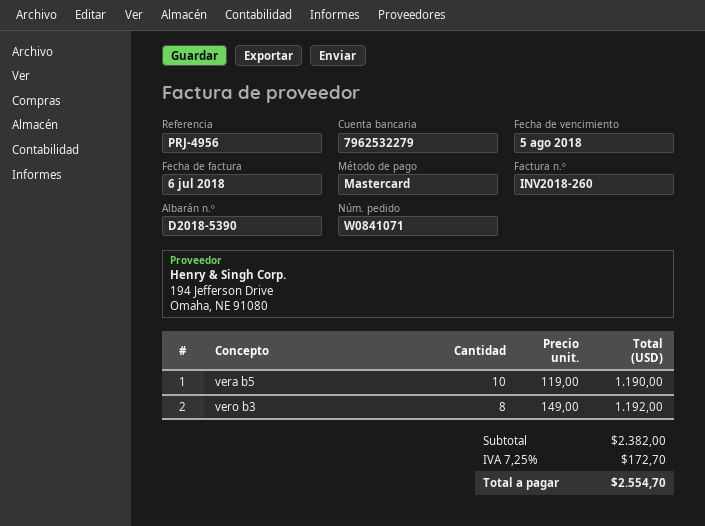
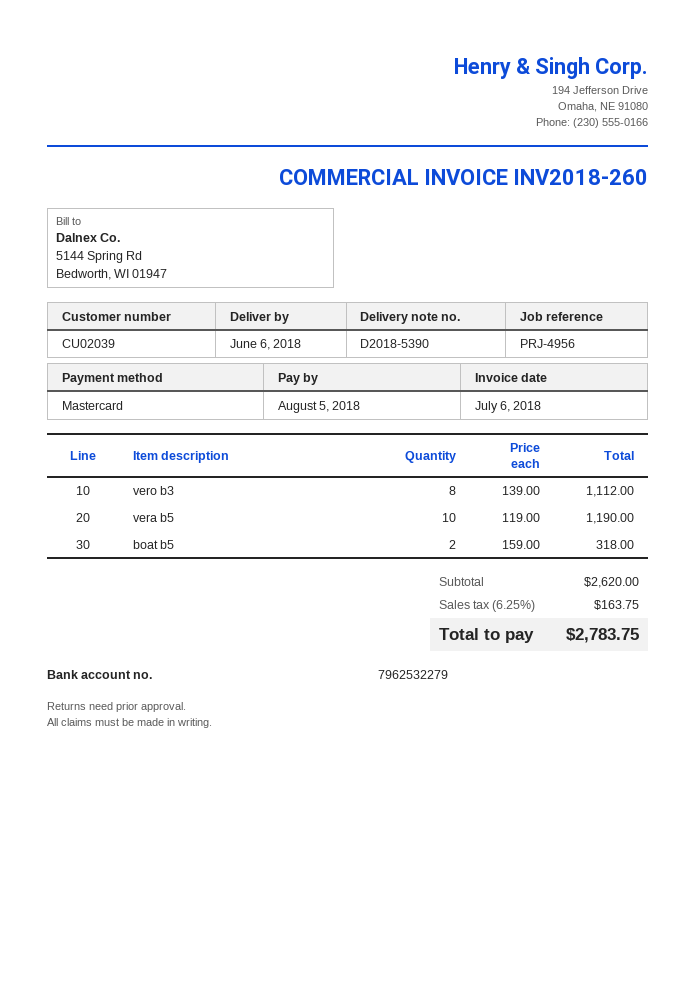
vero b3: 8 x 149.00 = 1192.00 -> 8 x 139.00 = 1112.00
boat b5: none -> 2 x 159.00 = 318.00
subtotal: 2382.00 -> 2620.00
tax: 7.25% = 172.70 -> 6.25% = 163.75
total: 2554.70 -> 2783.75

